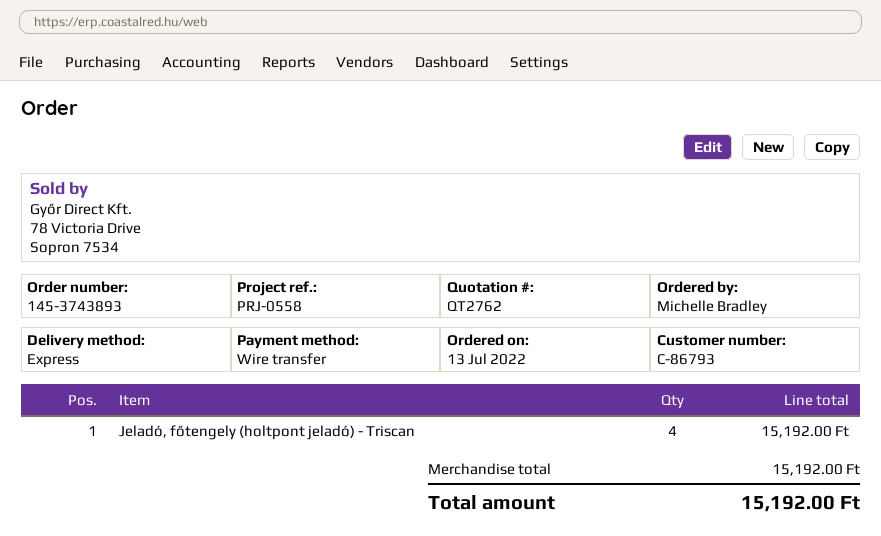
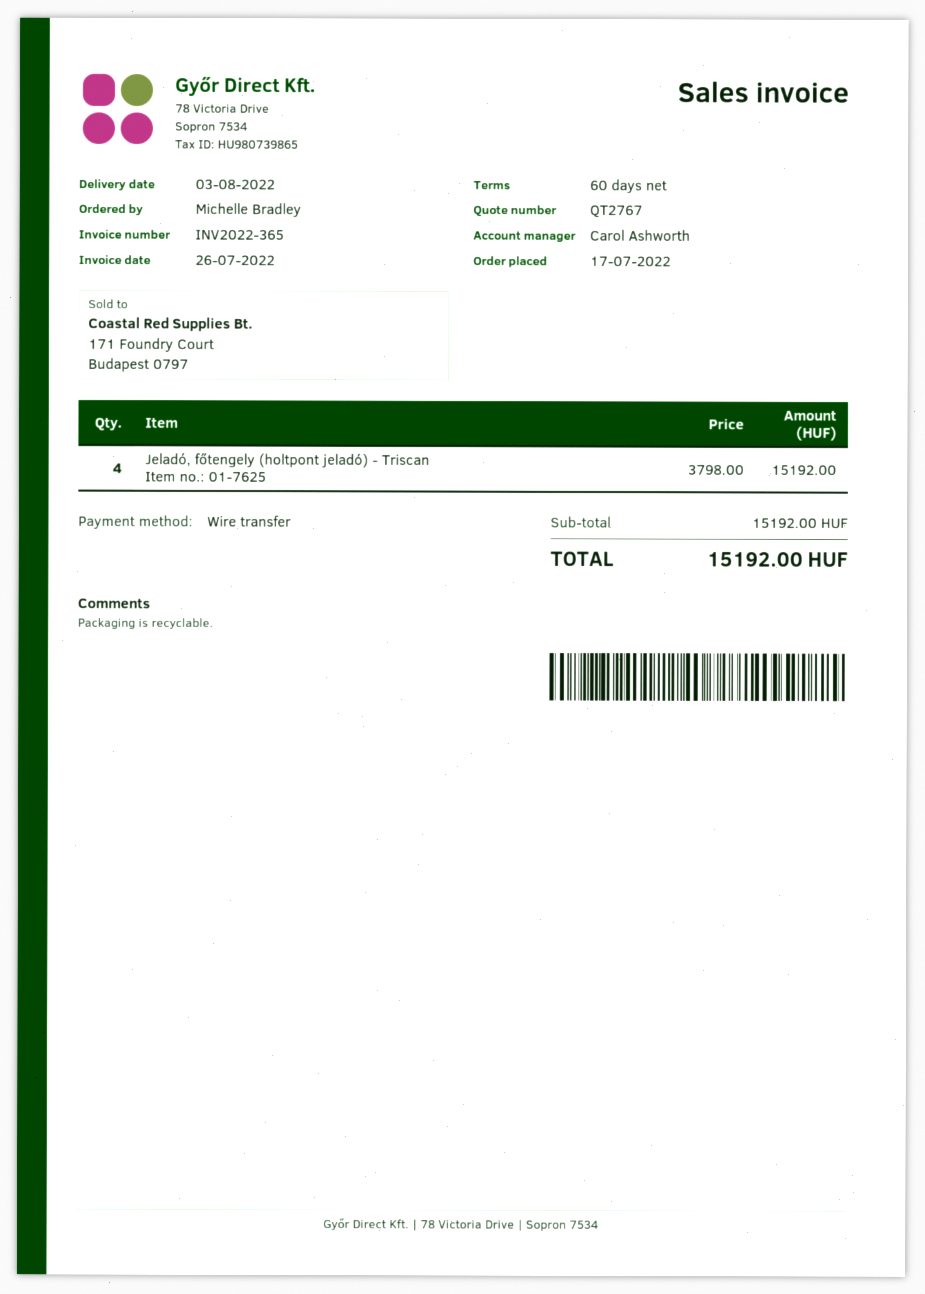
quote number: QT2762 -> QT2767
order date: 2022-07-13 -> 2022-07-17

